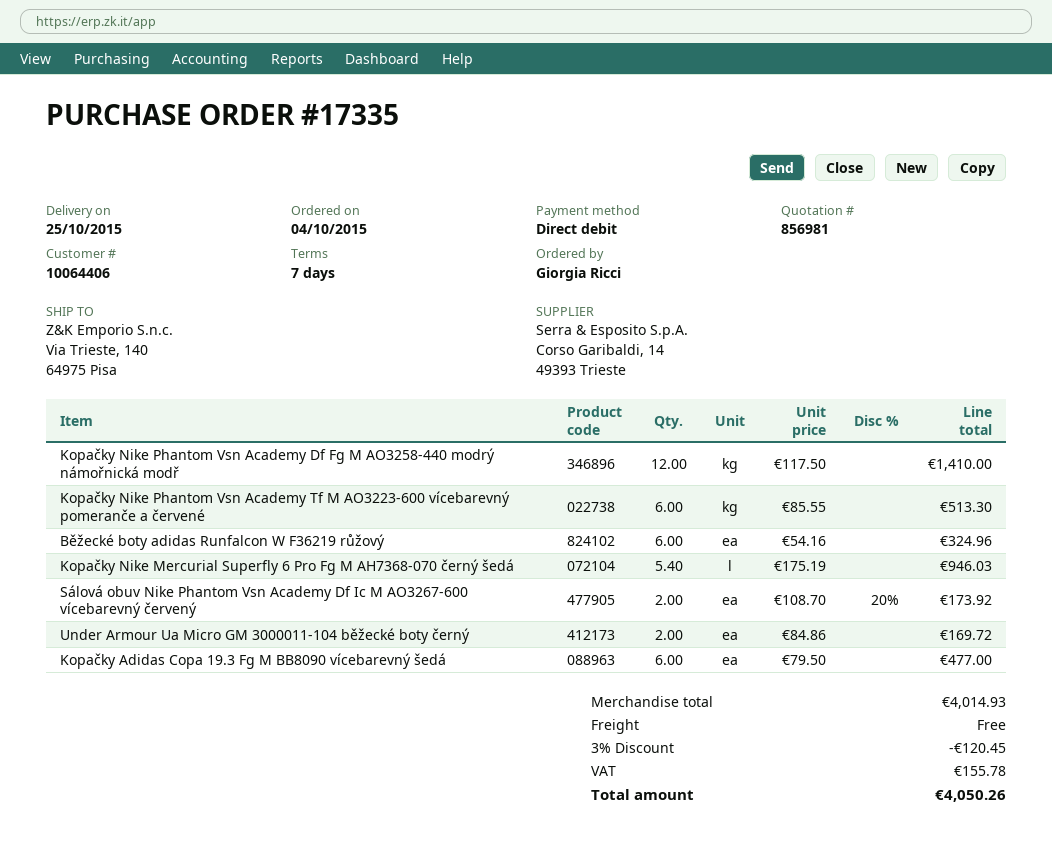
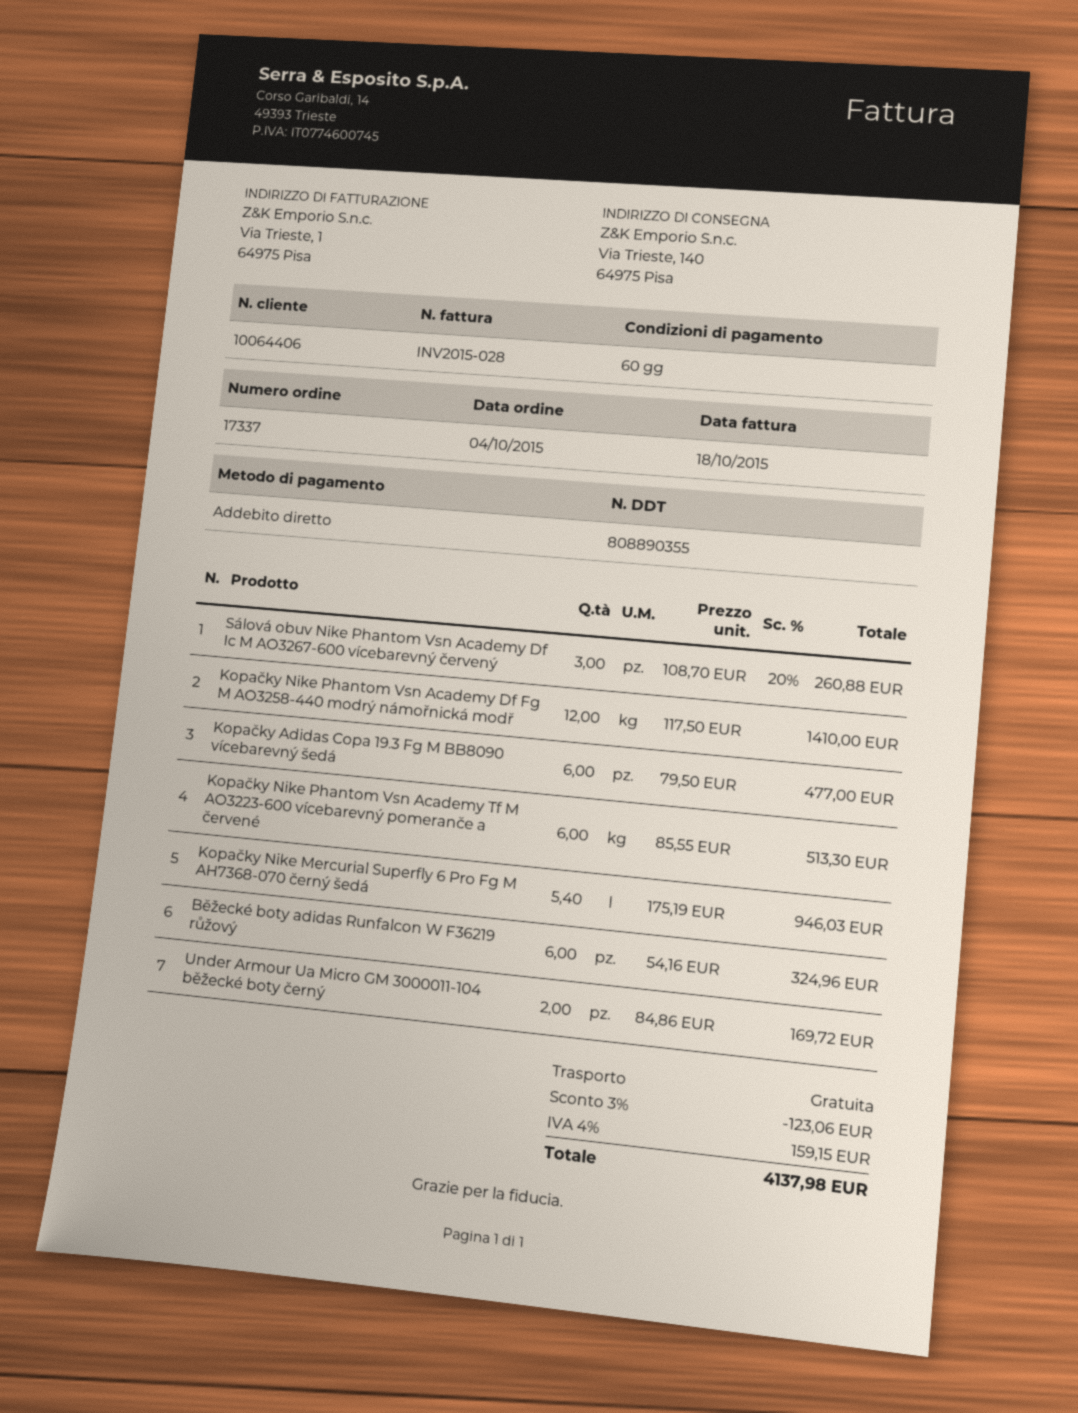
order number: 17335 -> 17337
payment terms: 7 days -> 60 days
Sálová obuv Nike Phantom Vsn Academy Df Ic M AO3267-600 vícebarevný červený: 2 x 108.70 - 20% = 173.92 -> 3 x 108.70 - 20% = 260.88
discount: 3% = 120.45 -> 3% = 123.06
tax: 155.78 -> 159.15
total: 4050.26 -> 4137.98

